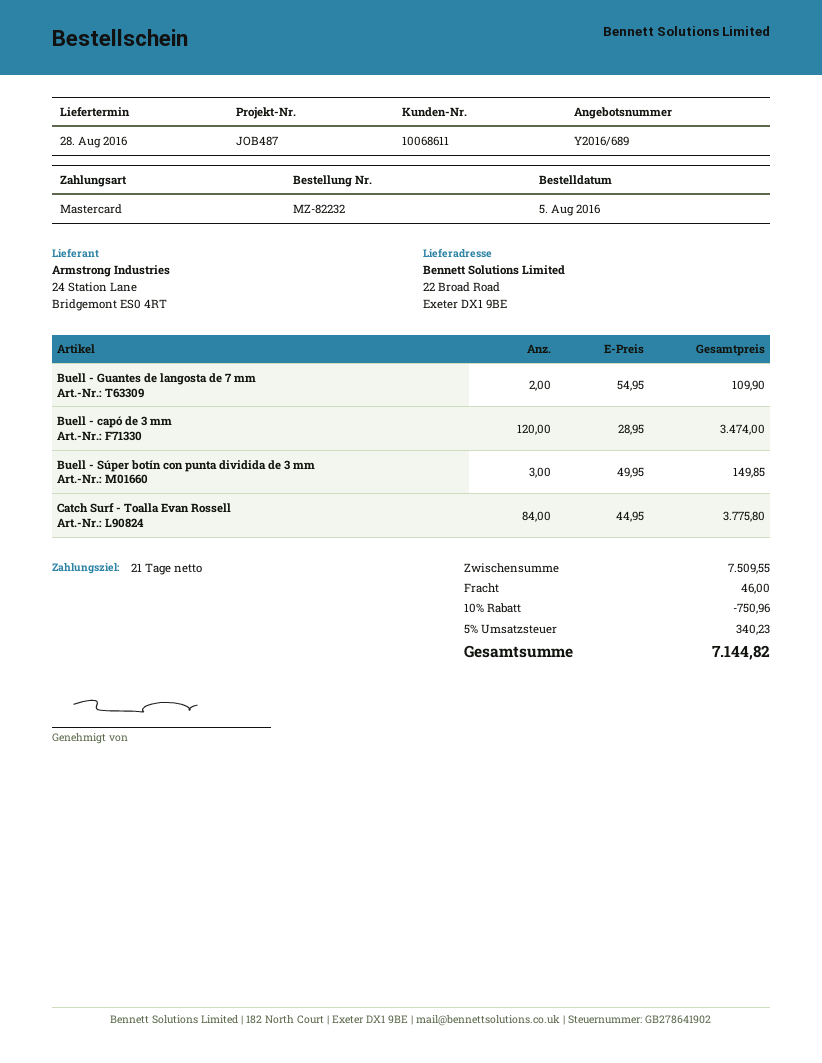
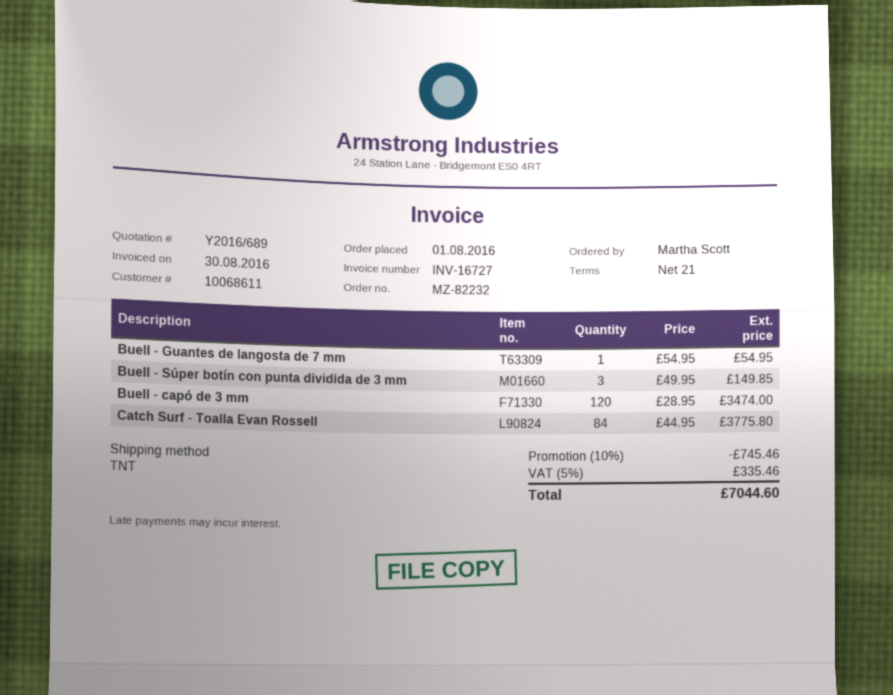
order date: 2016-08-05 -> 2016-08-01
Buell - Guantes de langosta de 7 mm: 2 x 54.95 = 109.90 -> 1 x 54.95 = 54.95
discount: 10% = 750.96 -> 10% = 745.46
shipping: 46.00 -> none
tax: 5% = 340.23 -> 5% = 335.46
total: 7144.82 -> 7044.60

